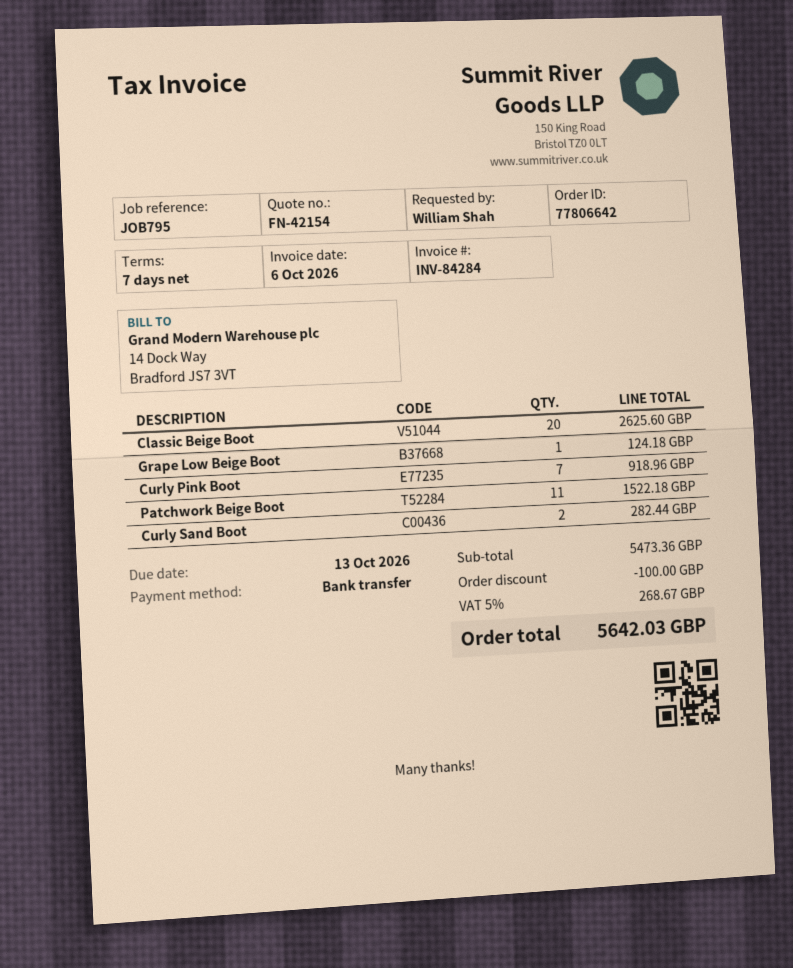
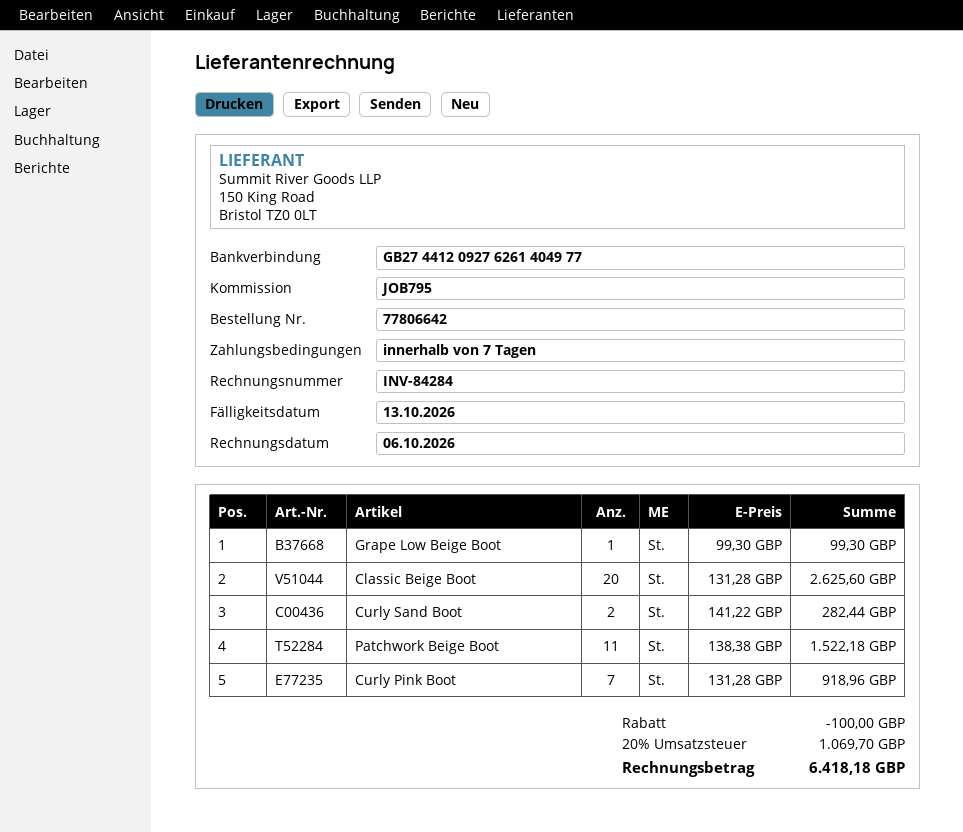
Grape Low Beige Boot: 1 for 124.18 -> 1 for 99.30
tax: 5% = 268.67 -> 20% = 1069.70
total: 5642.03 -> 6418.18

